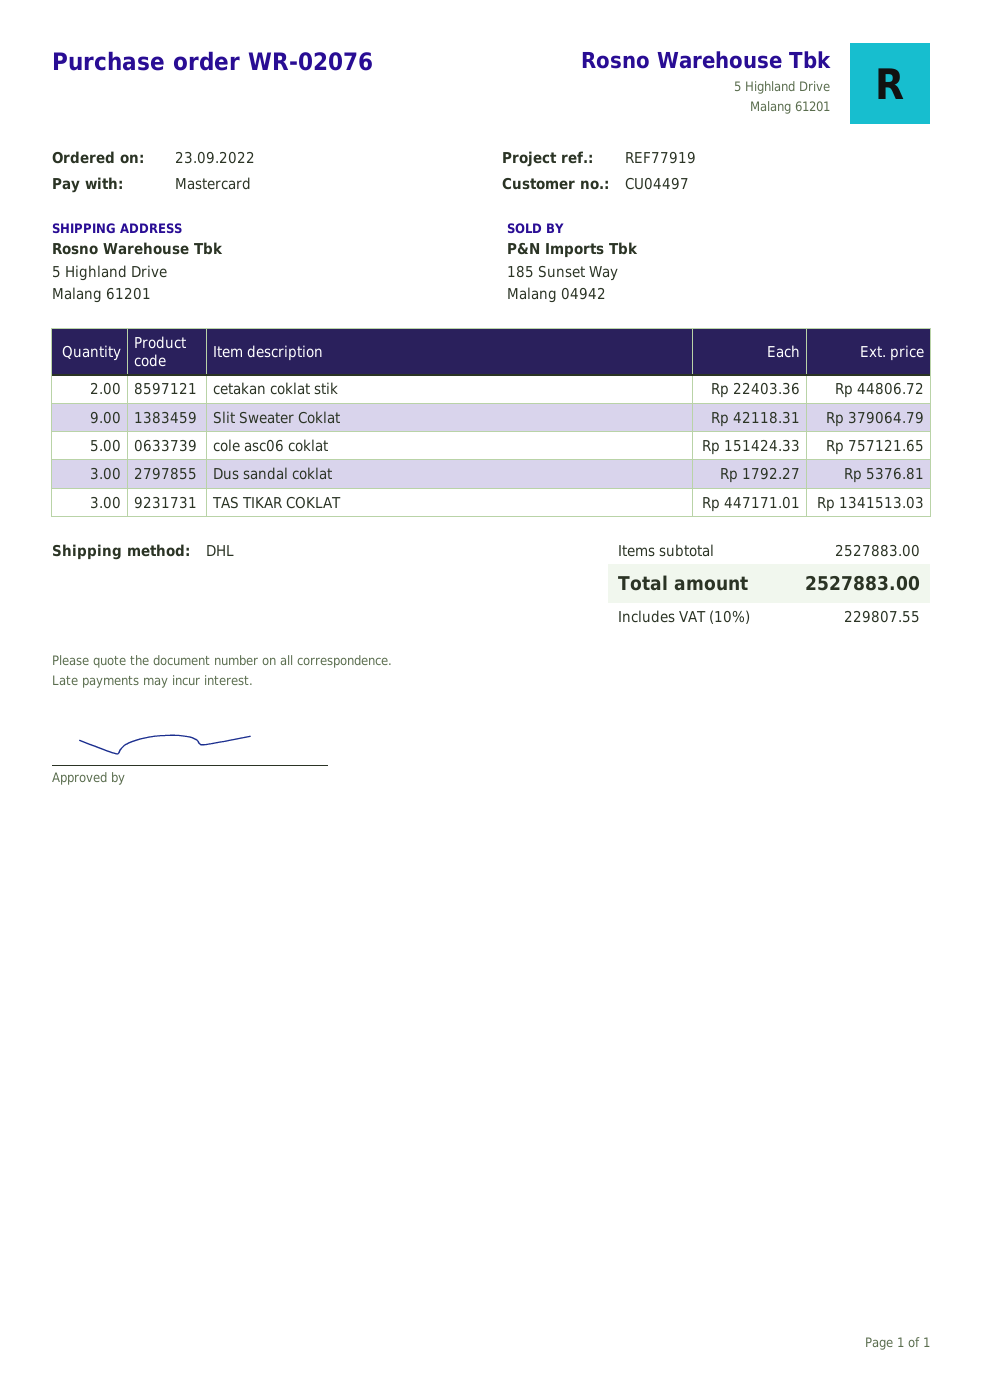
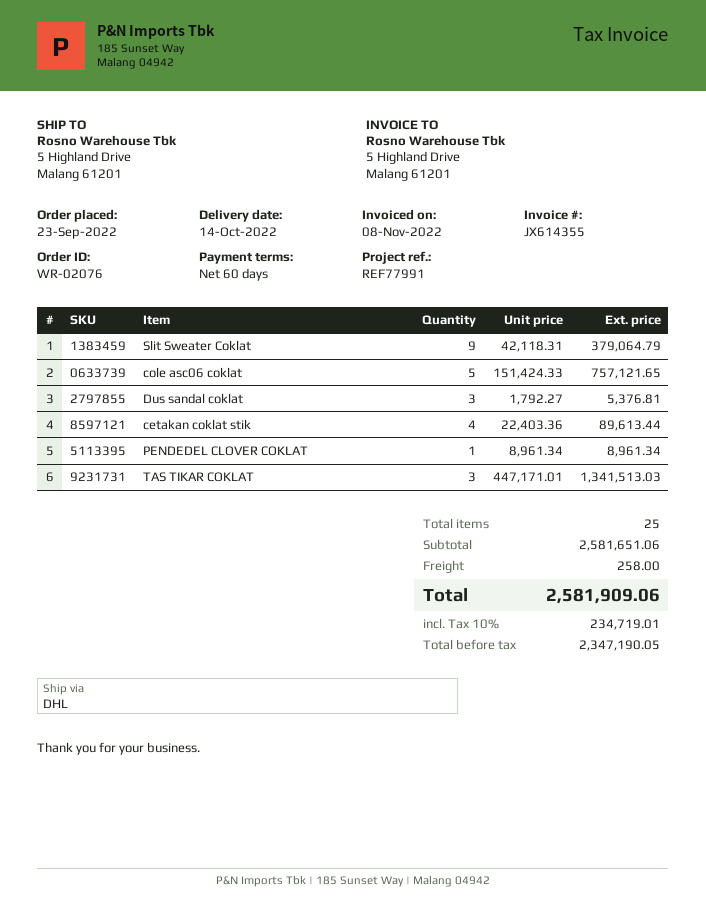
reference: REF77919 -> REF77991
cetakan coklat stik: 2 x 22403.36 = 44806.72 -> 4 x 22403.36 = 89613.44
PENDEDEL CLOVER COKLAT: none -> 1 x 8961.34 = 8961.34
subtotal: 2527883.00 -> 2581651.06
shipping: none -> 258.00
tax: 10% = 229807.55 -> 10% = 234719.01
total: 2527883.00 -> 2581909.06

